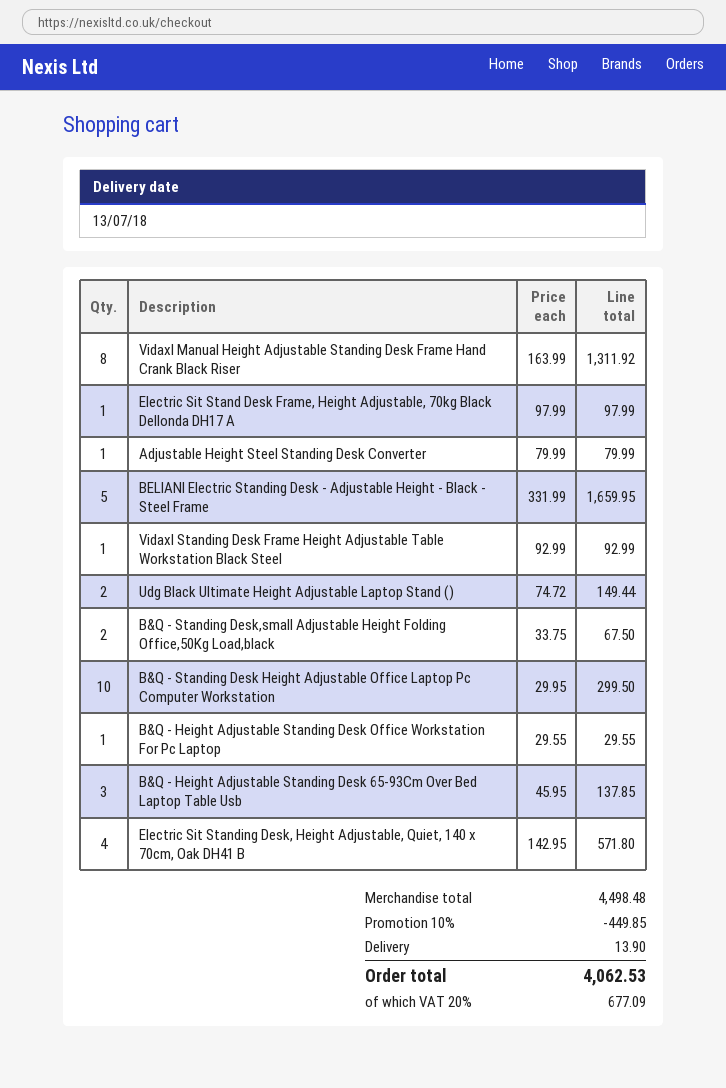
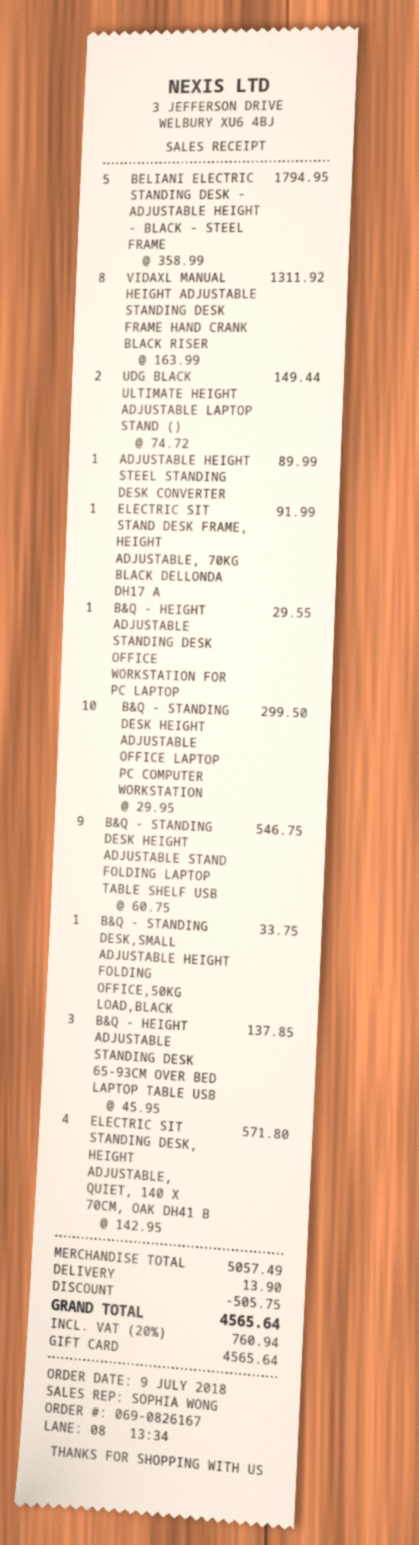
Electric Sit Stand Desk Frame, Height Adjustable, 70kg Black Dellonda DH17 A: 1 x 97.99 = 97.99 -> 1 x 91.99 = 91.99
Adjustable Height Steel Standing Desk Converter: 1 x 79.99 = 79.99 -> 1 x 89.99 = 89.99
BELIANI Electric Standing Desk - Adjustable Height - Black - Steel Frame: 5 x 331.99 = 1659.95 -> 5 x 358.99 = 1794.95
Vidaxl Standing Desk Frame Height Adjustable Table Workstation Black Steel: 1 x 92.99 = 92.99 -> none
B&Q - Standing Desk,small Adjustable Height Folding Office,50Kg Load,black: 2 x 33.75 = 67.50 -> 1 x 33.75 = 33.75
B&Q - STANDING DESK HEIGHT ADJUSTABLE STAND FOLDING LAPTOP TABLE SHELF USB: none -> 9 x 60.75 = 546.75
subtotal: 4498.48 -> 5057.49
discount: 449.85 -> 505.75
tax: 20% = 677.09 -> 20% = 760.94
total: 4062.53 -> 4565.64

